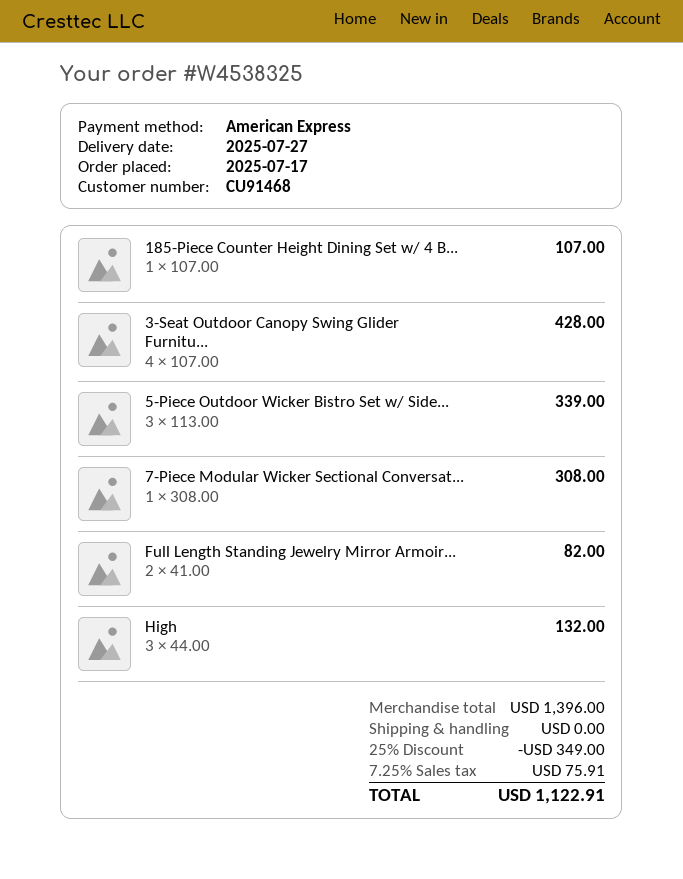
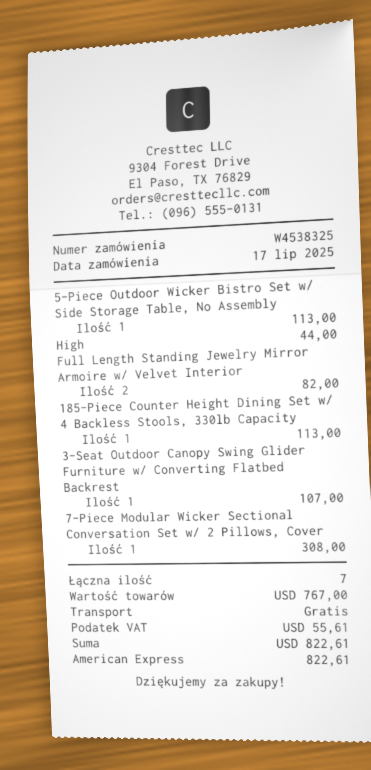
185-Piece Counter Height Dining Set w/ 4 B...: 1 for 107.00 -> 1 for 113.00
3-Seat Outdoor Canopy Swing Glider Furnitu...: 4 for 428.00 -> 1 for 107.00
5-Piece Outdoor Wicker Bistro Set w/ Side...: 3 for 339.00 -> 1 for 113.00
High: 3 for 132.00 -> 1 for 44.00
subtotal: 1396.00 -> 767.00
discount: 25% = 349.00 -> none
tax: 75.91 -> 55.61
total: 1122.91 -> 822.61

